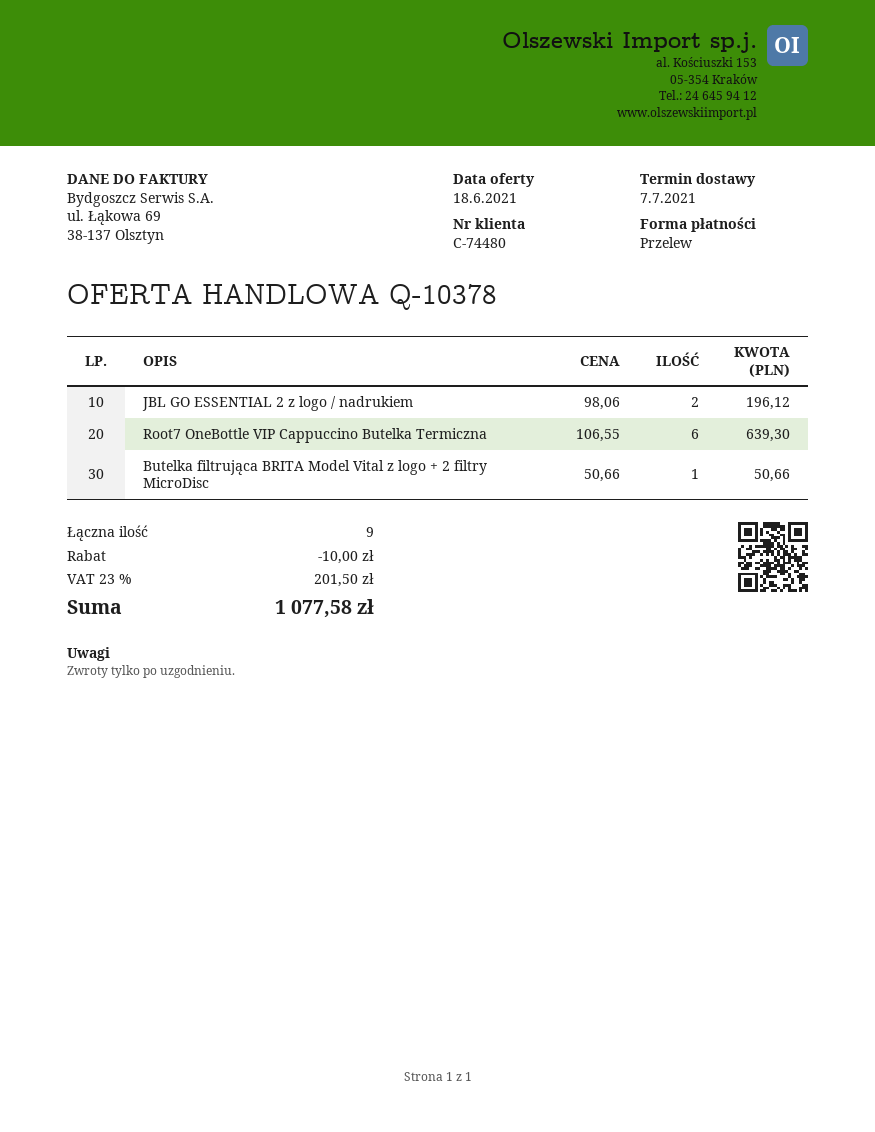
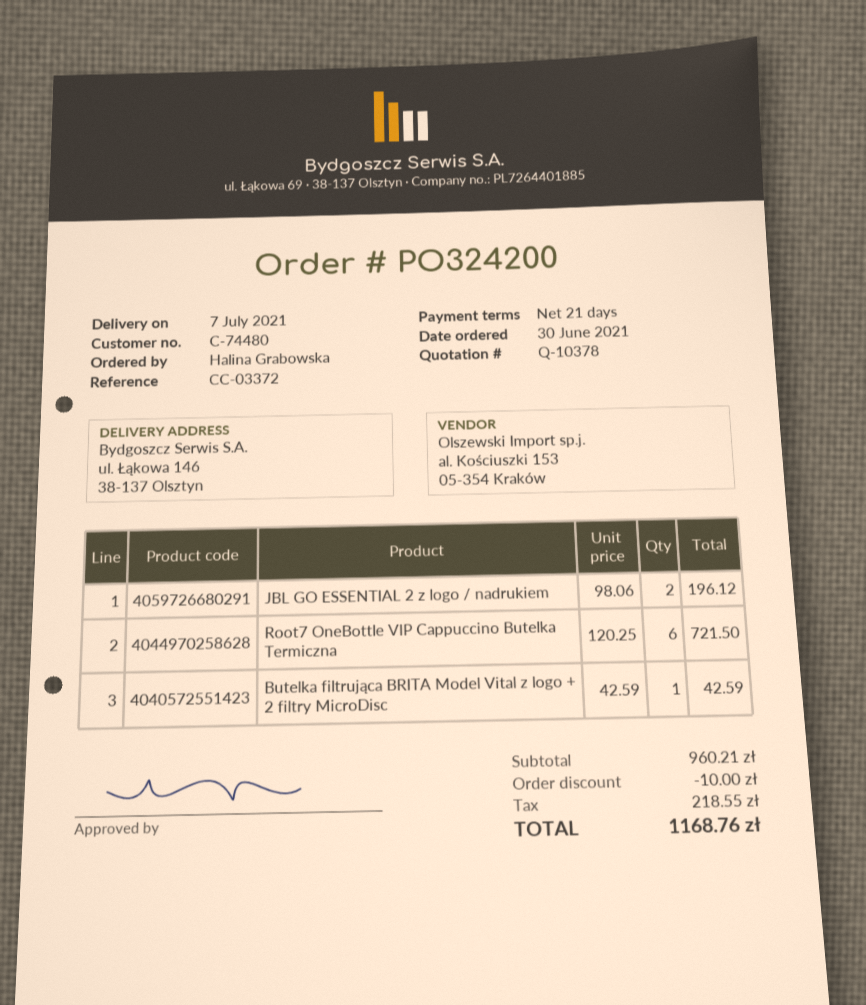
Root7 OneBottle VIP Cappuccino Butelka Termiczna: 6 x 106.55 = 639.30 -> 6 x 120.25 = 721.50
Butelka filtrująca BRITA Model Vital z logo + 2 filtry MicroDisc: 1 x 50.66 = 50.66 -> 1 x 42.59 = 42.59
tax: 201.50 -> 218.55
total: 1077.58 -> 1168.76

